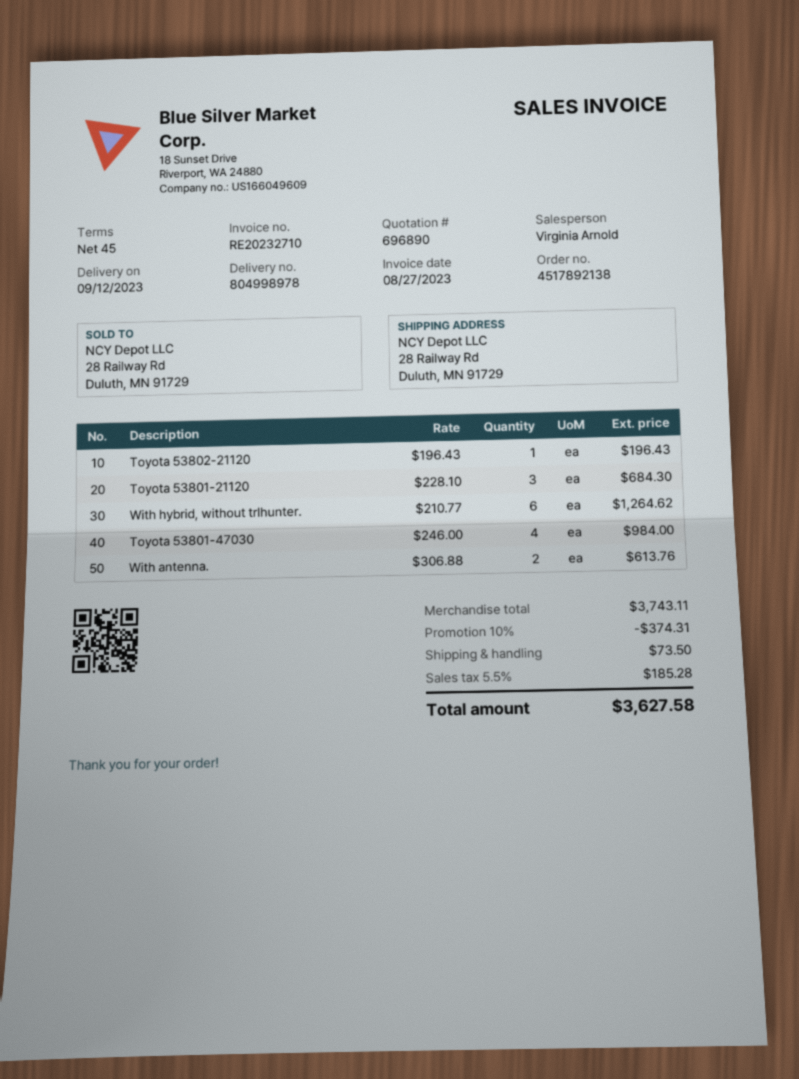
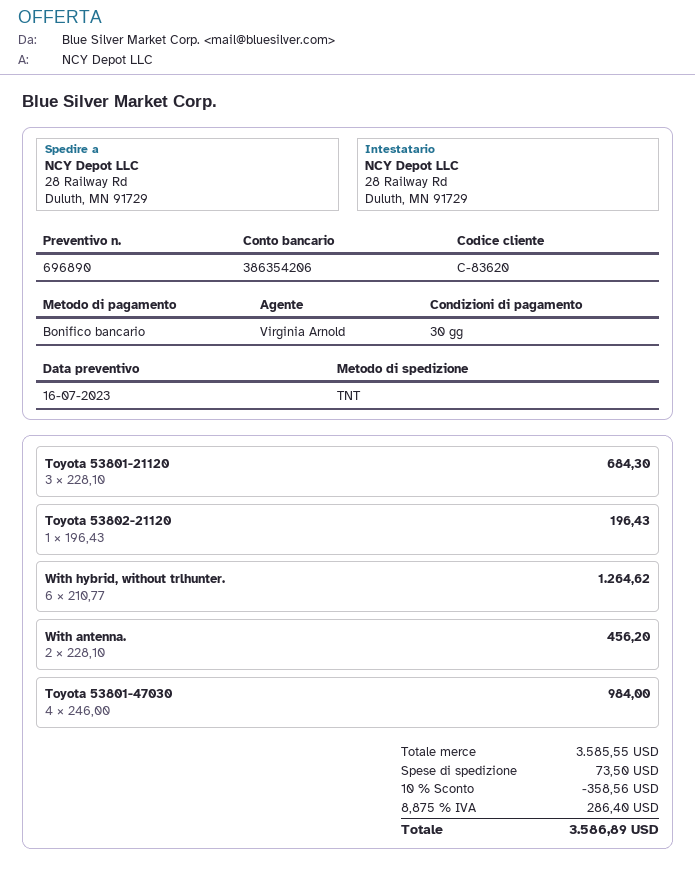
payment terms: 45 days -> 30 days
With antenna.: 2 x 306.88 = 613.76 -> 2 x 228.10 = 456.20
subtotal: 3743.11 -> 3585.55
discount: 10% = 374.31 -> 10% = 358.56
tax: 5.5% = 185.28 -> 8.875% = 286.40
total: 3627.58 -> 3586.89

